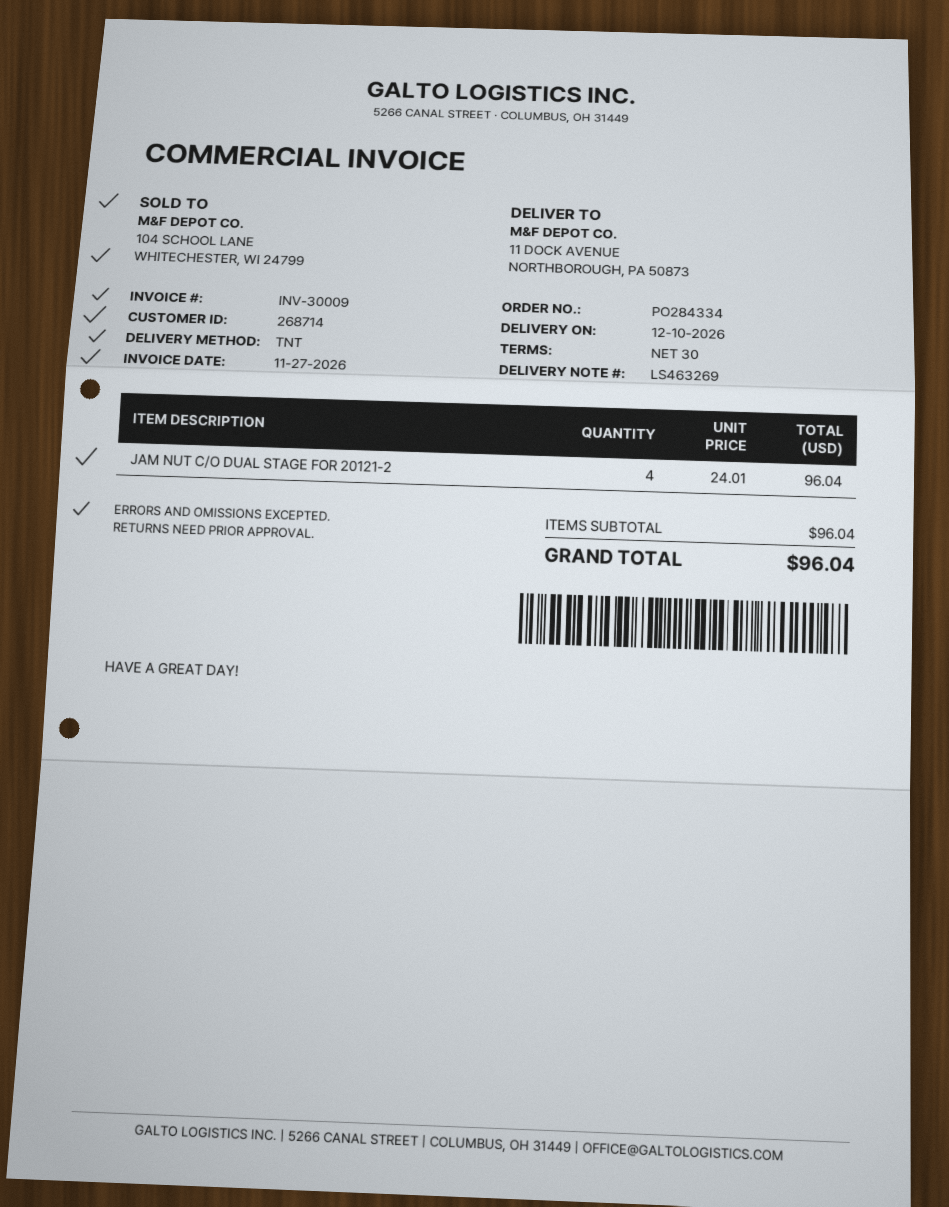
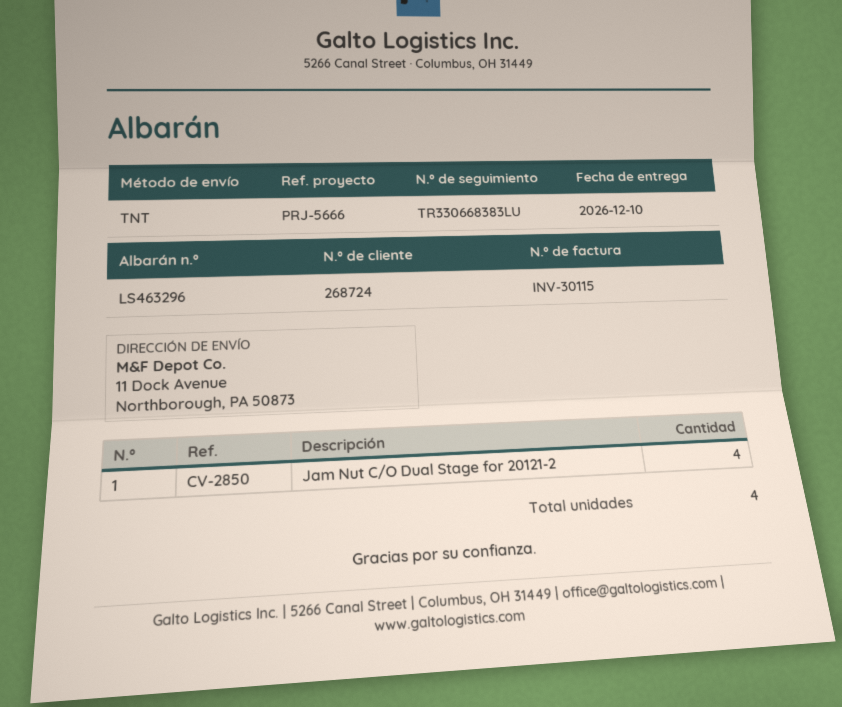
delivery note number: LS463269 -> LS463296
invoice number: INV-30009 -> INV-30115
customer number: 268714 -> 268724

